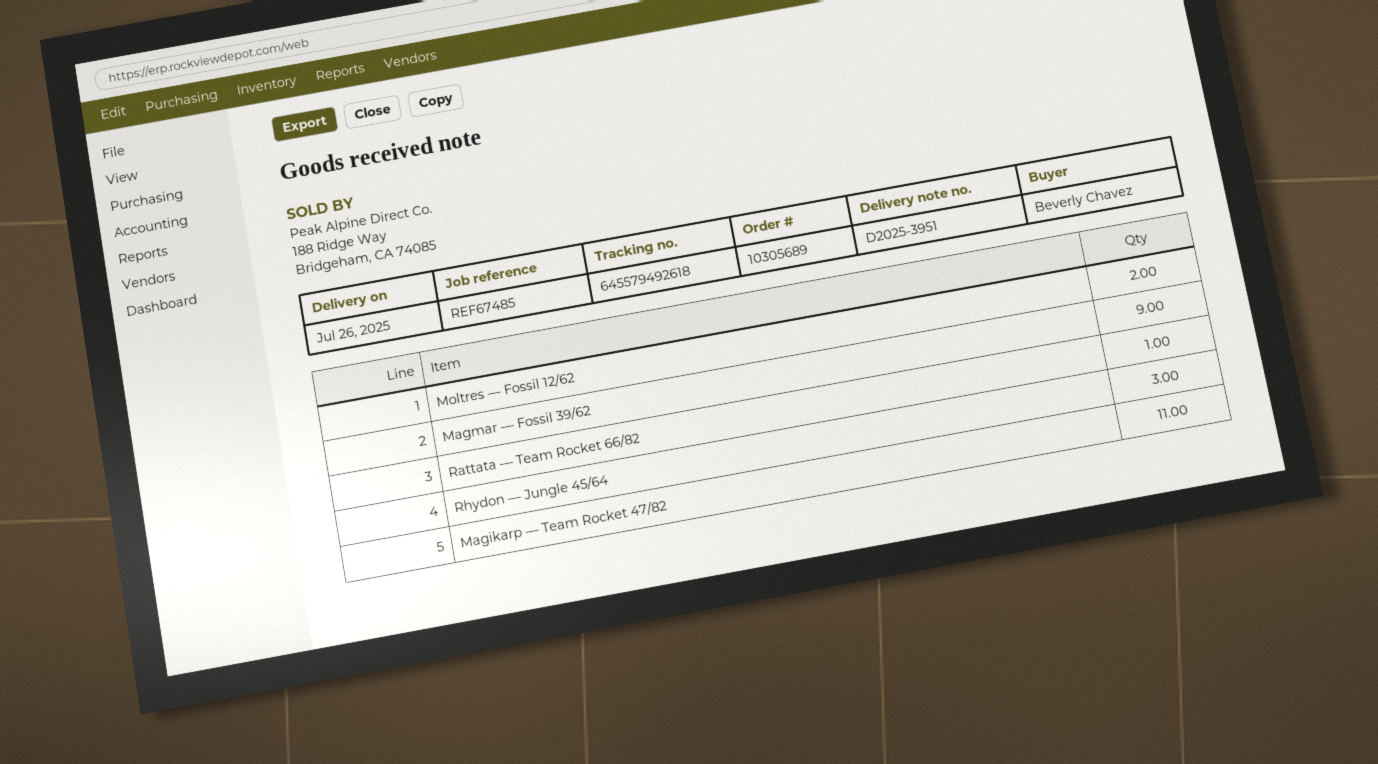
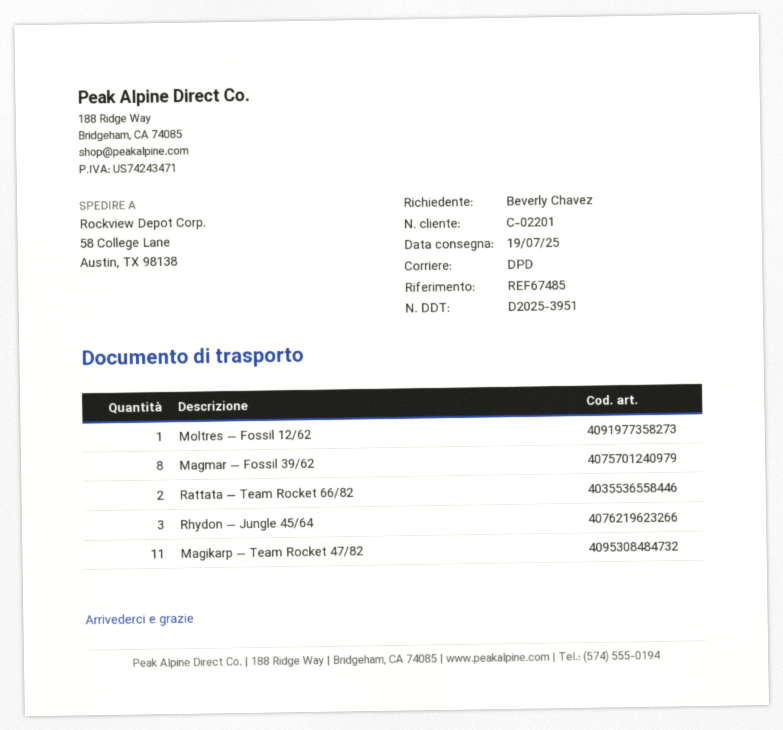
delivery date: 2025-07-26 -> 2025-07-19
Moltres — Fossil 12/62: 2 -> 1
Magmar — Fossil 39/62: 9 -> 8
Rattata — Team Rocket 66/82: 1 -> 2

